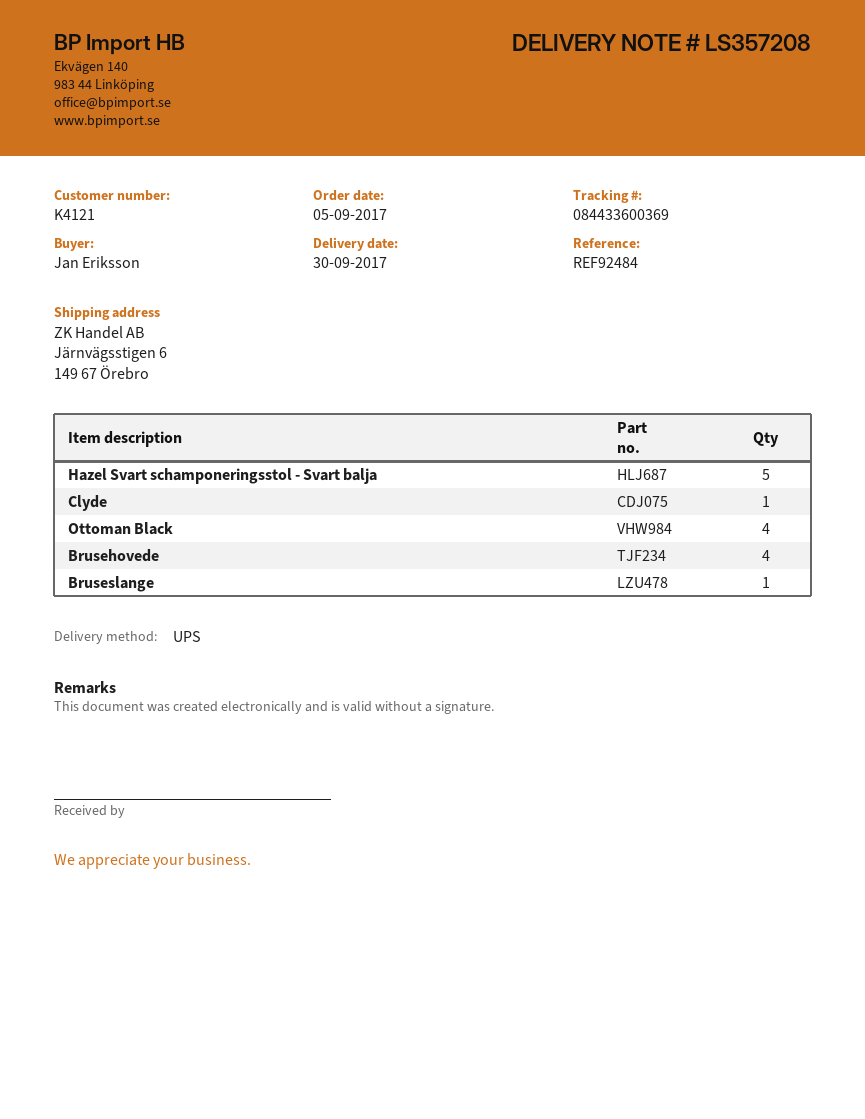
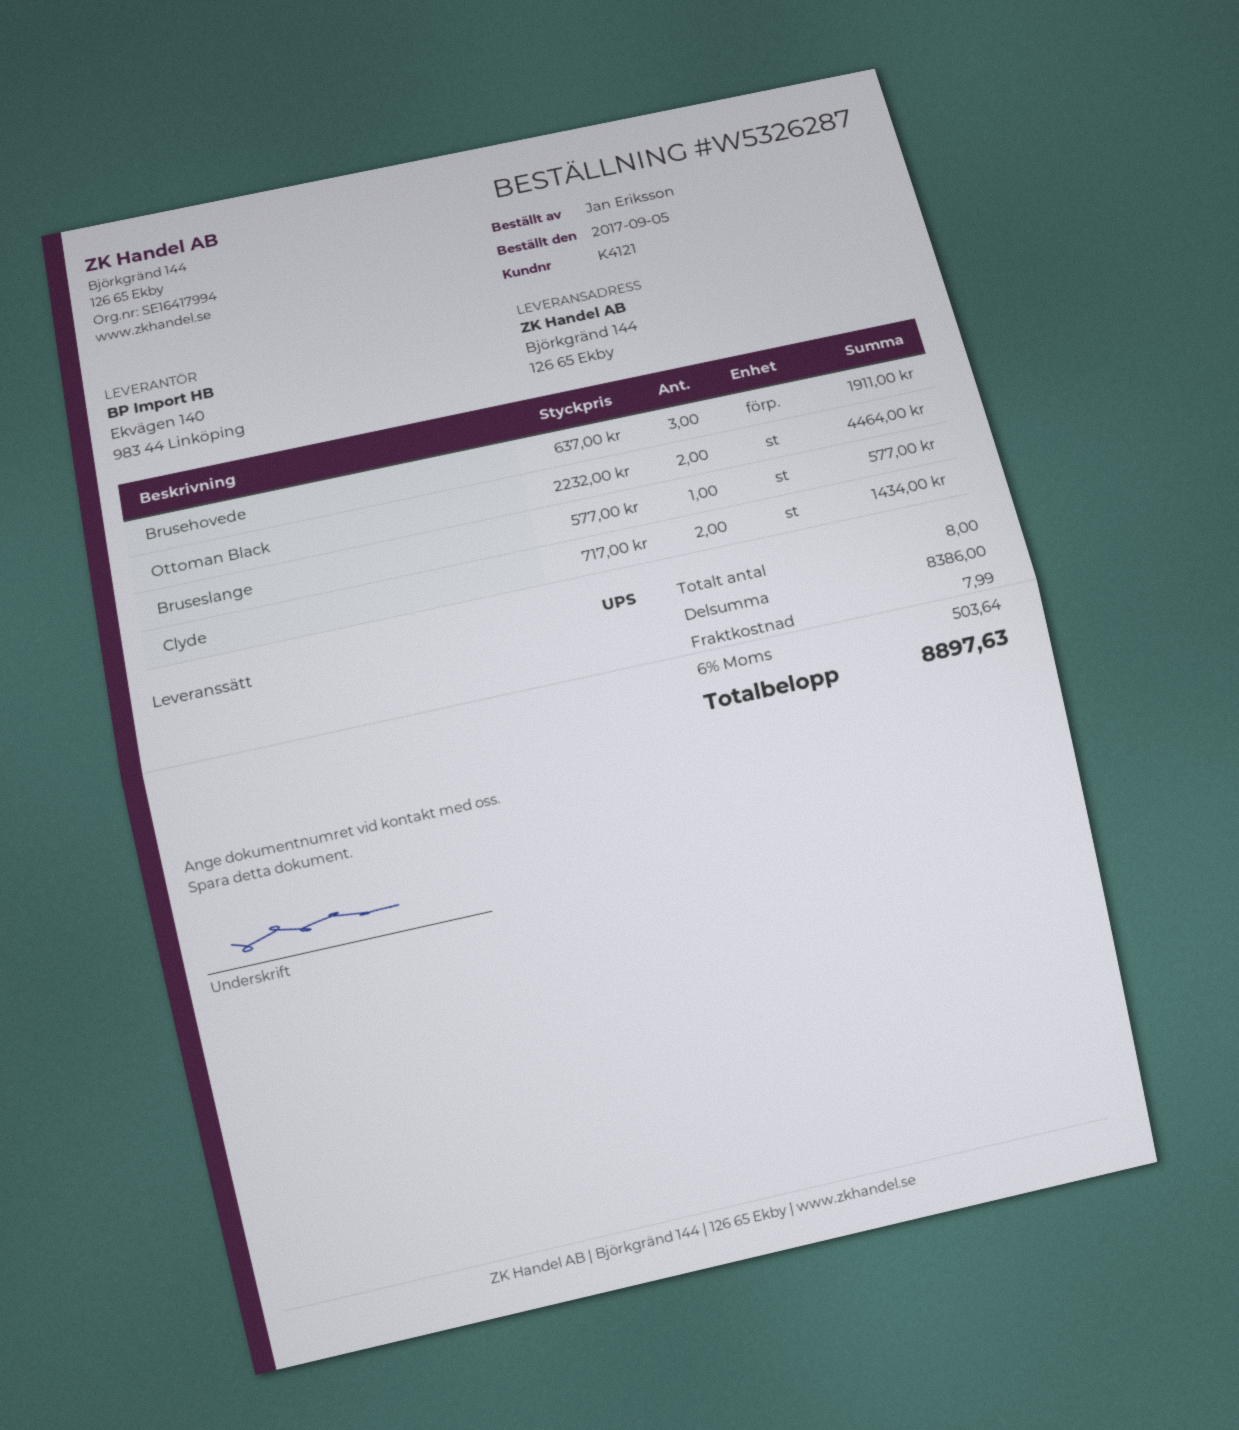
ship to: Järnvägsstigen 6, 149 67 Örebro -> Björkgränd 144, 126 65 Ekby
Hazel Svart schamponeringsstol - Svart balja: 5 -> none
Clyde: 1 -> 2
Ottoman Black: 4 -> 2
Brusehovede: 4 -> 3

